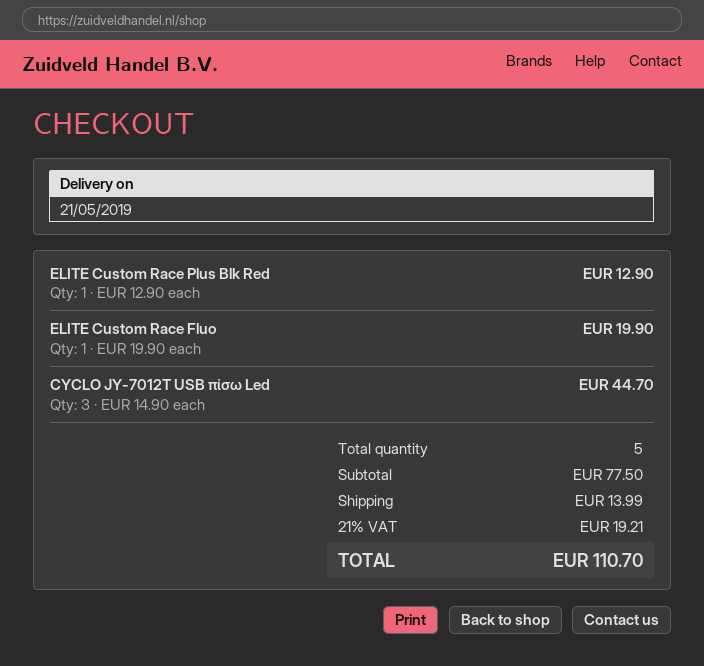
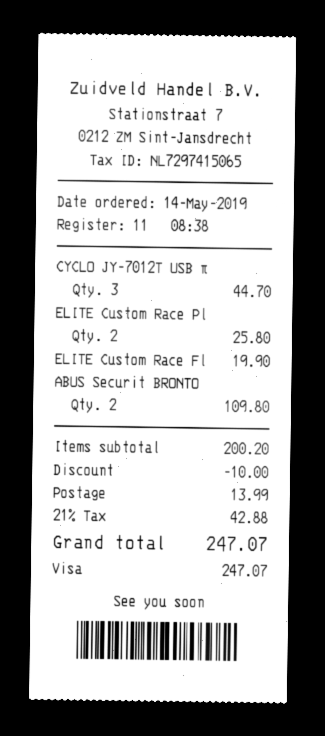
ELITE Custom Race Plus Blk Red: 1 for 12.90 -> 2 for 25.80
ABUS Securit BRONTO: none -> 2 for 109.80
subtotal: 77.50 -> 200.20
discount: none -> 10.00
tax: 21% = 19.21 -> 21% = 42.88
total: 110.70 -> 247.07

